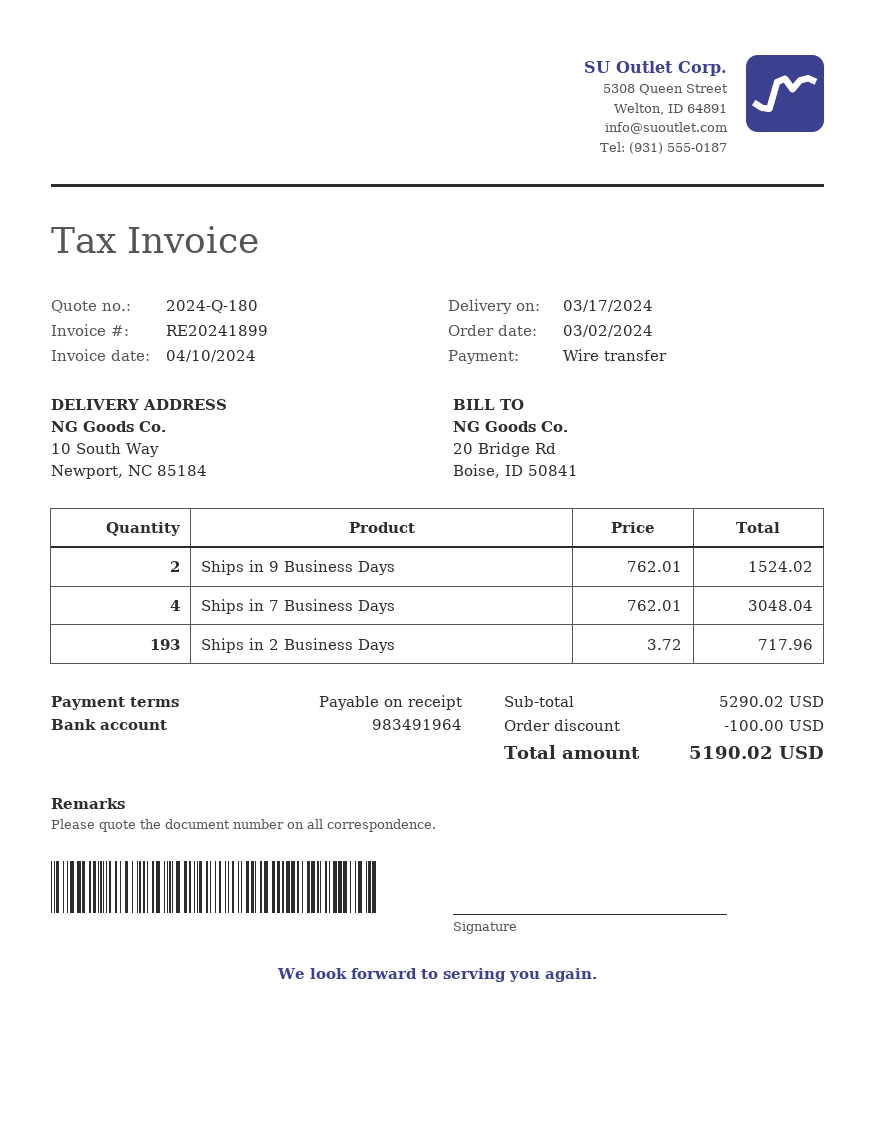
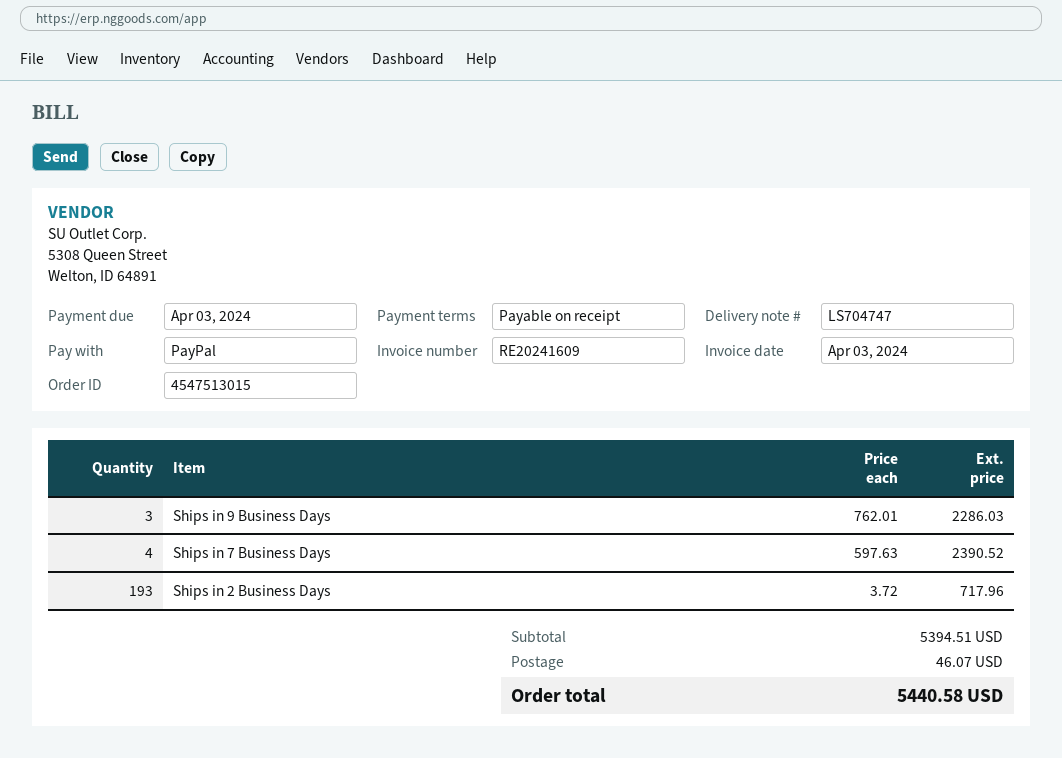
invoice number: RE20241899 -> RE20241609
invoice date: 2024-04-10 -> 2024-04-03
payment method: bank transfer -> PayPal
Ships in 9 Business Days: 2 x 762.01 = 1524.02 -> 3 x 762.01 = 2286.03
Ships in 7 Business Days: 4 x 762.01 = 3048.04 -> 4 x 597.63 = 2390.52
subtotal: 5290.02 -> 5394.51
discount: 100.00 -> none
shipping: none -> 46.07
total: 5190.02 -> 5440.58

